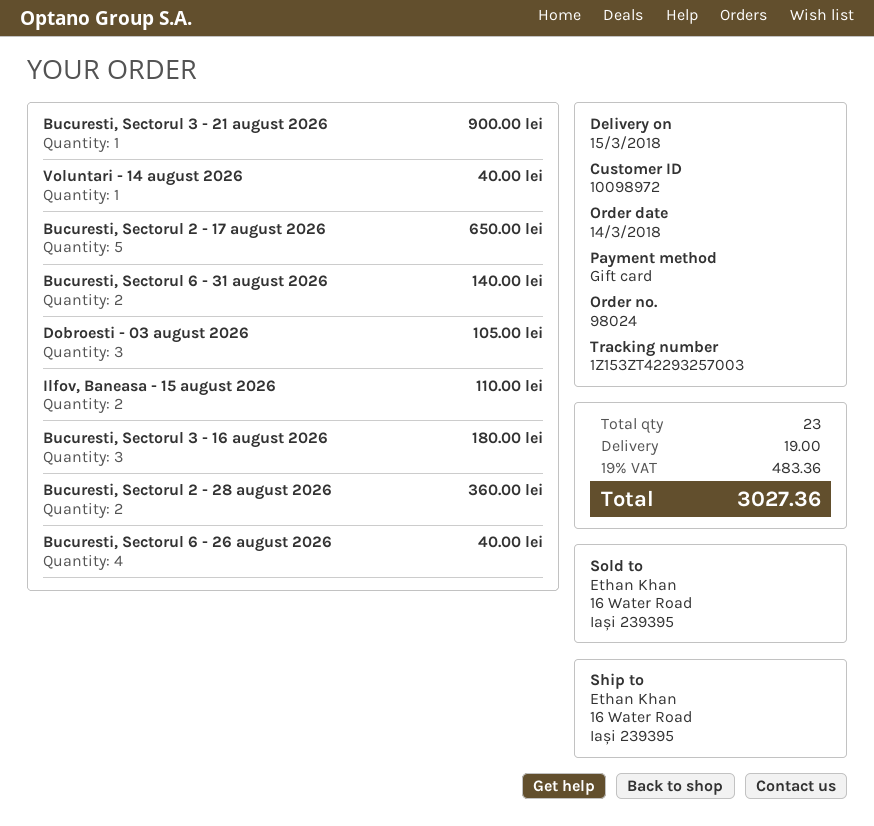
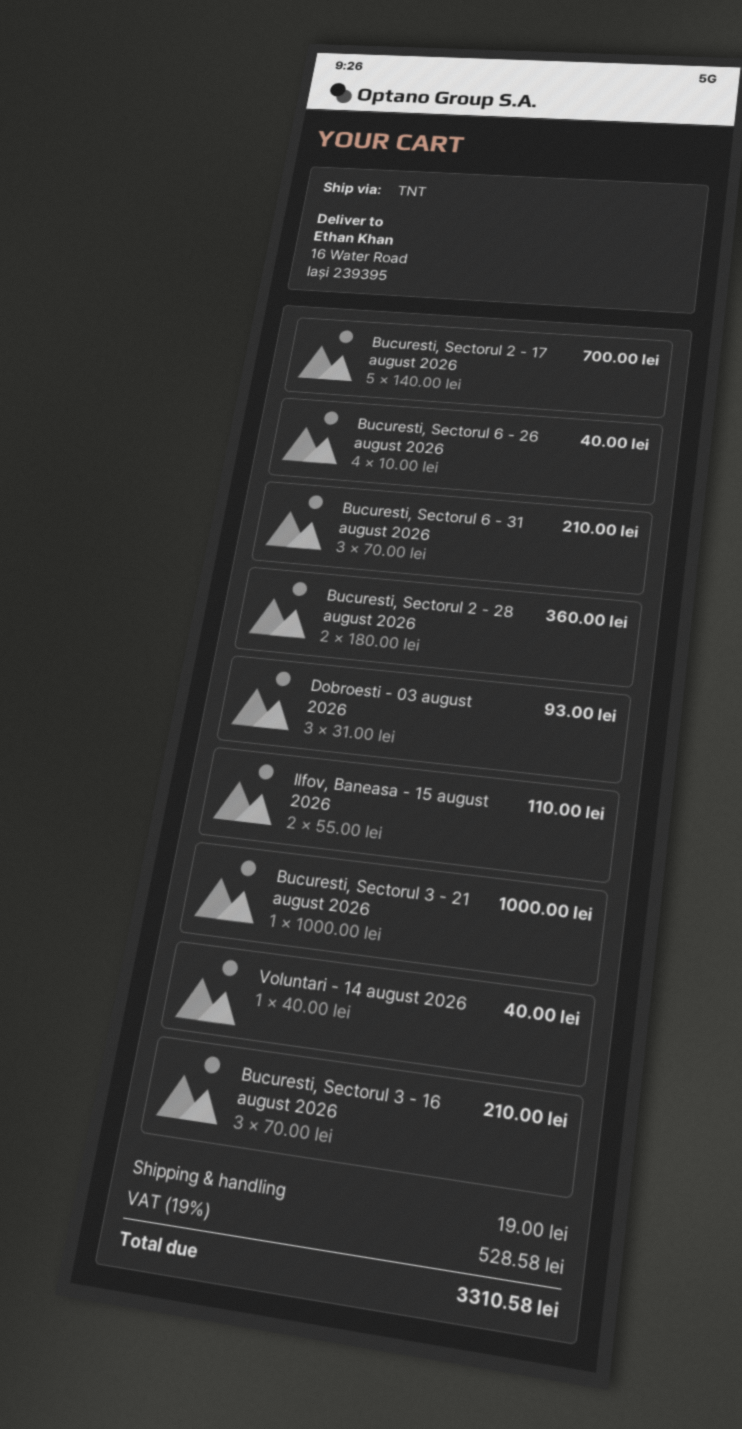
Bucuresti, Sectorul 3 - 21 august 2026: 1 for 900.00 -> 1 for 1000.00
Bucuresti, Sectorul 2 - 17 august 2026: 5 for 650.00 -> 5 for 700.00
Bucuresti, Sectorul 6 - 31 august 2026: 2 for 140.00 -> 3 for 210.00
Dobroesti - 03 august 2026: 3 for 105.00 -> 3 for 93.00
Bucuresti, Sectorul 3 - 16 august 2026: 3 for 180.00 -> 3 for 210.00
tax: 19% = 483.36 -> 19% = 528.58
total: 3027.36 -> 3310.58

